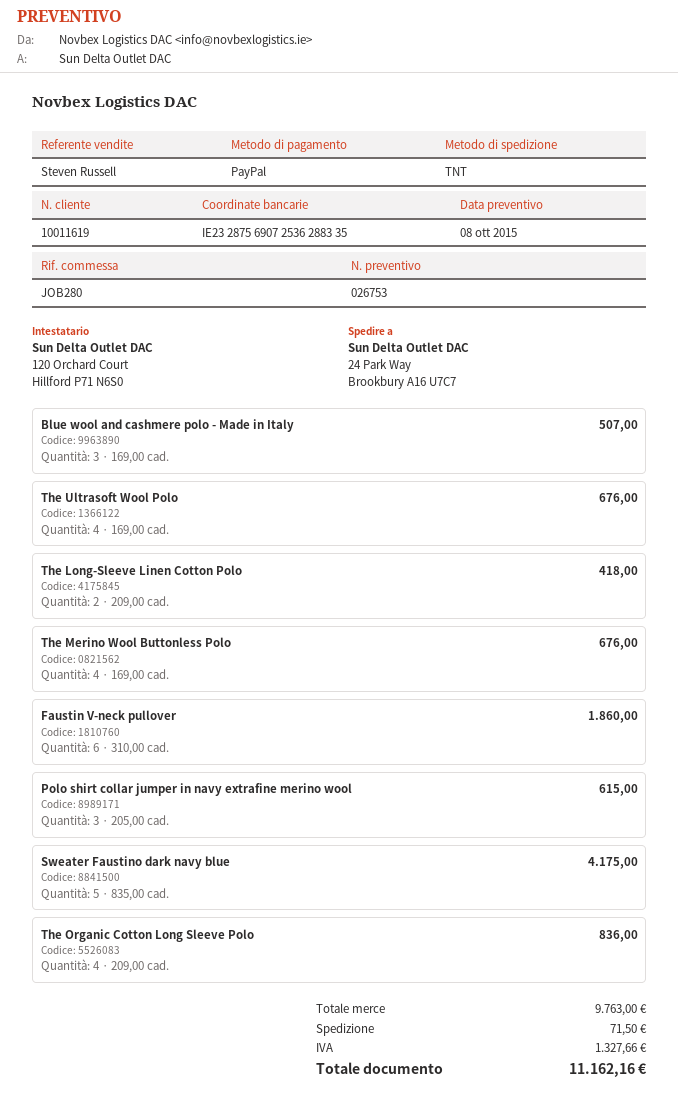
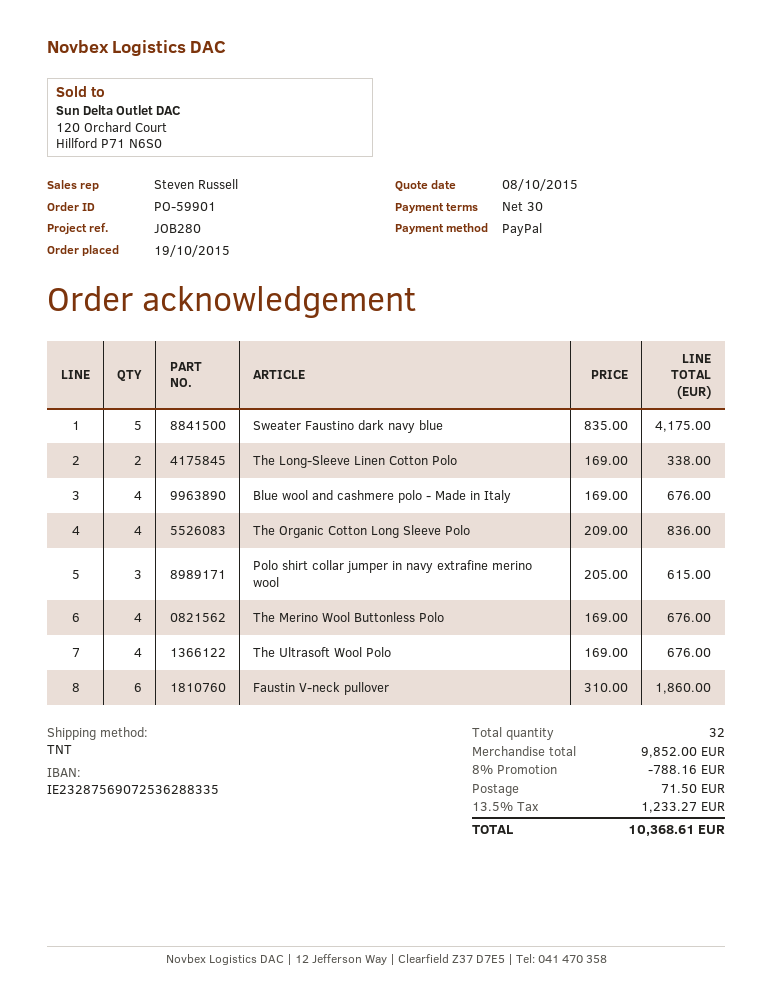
Blue wool and cashmere polo - Made in Italy: 3 x 169.00 = 507.00 -> 4 x 169.00 = 676.00
The Long-Sleeve Linen Cotton Polo: 2 x 209.00 = 418.00 -> 2 x 169.00 = 338.00
subtotal: 9763.00 -> 9852.00
discount: none -> 8% = 788.16
tax: 1327.66 -> 1233.27
total: 11162.16 -> 10368.61

